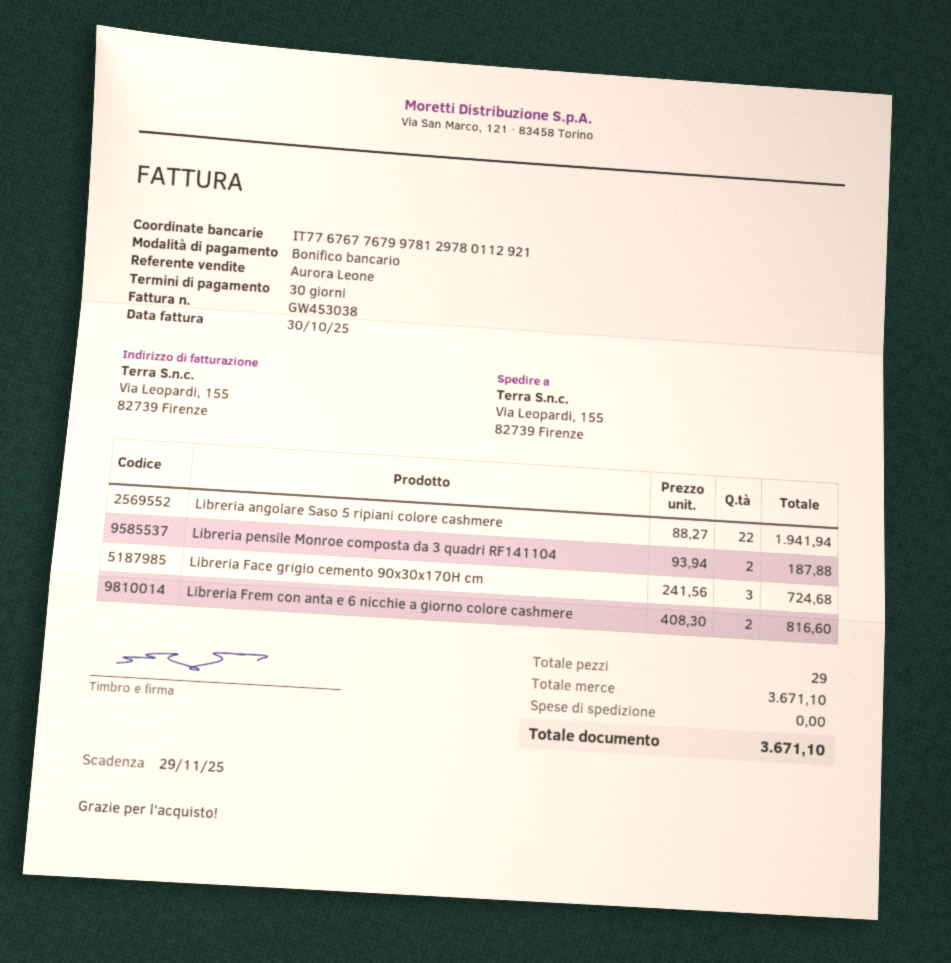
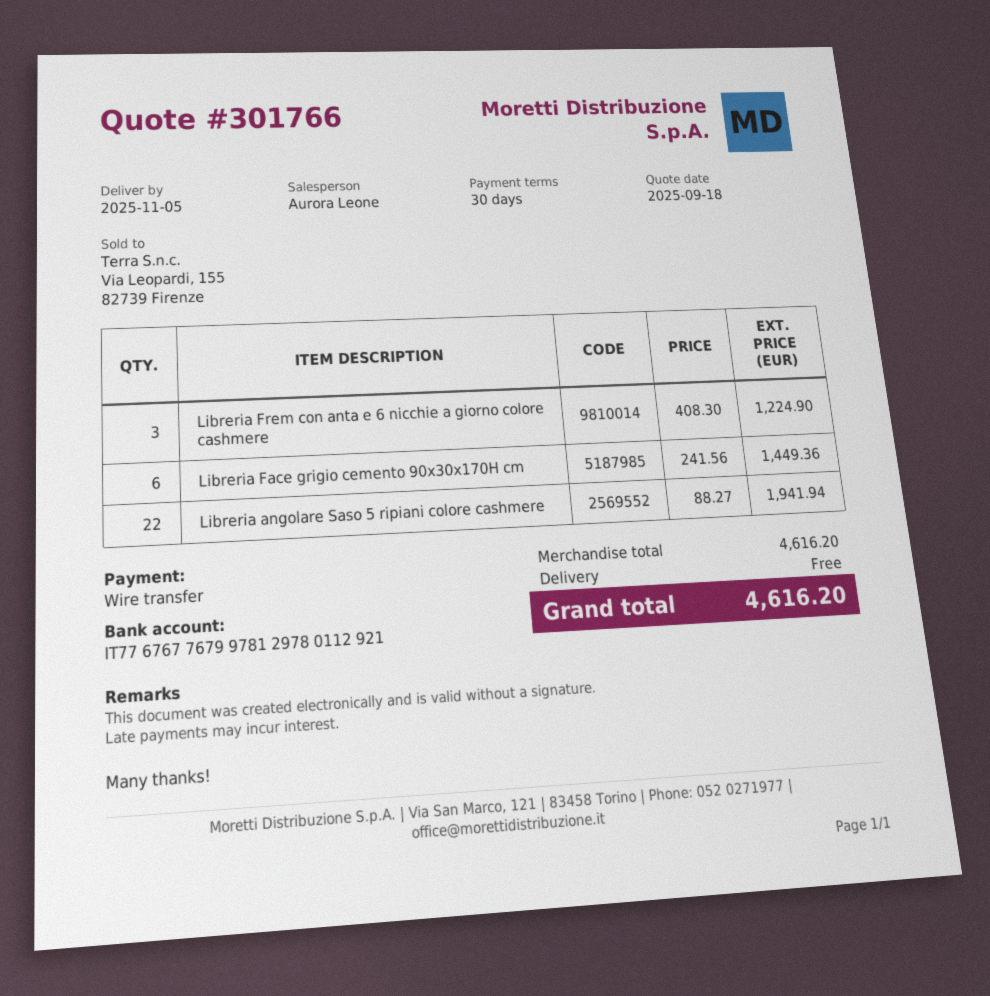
Libreria pensile Monroe composta da 3 quadri RF141104: 2 x 93.94 = 187.88 -> none
Libreria Face grigio cemento 90x30x170H cm: 3 x 241.56 = 724.68 -> 6 x 241.56 = 1449.36
Libreria Frem con anta e 6 nicchie a giorno colore cashmere: 2 x 408.30 = 816.60 -> 3 x 408.30 = 1224.90
subtotal: 3671.10 -> 4616.20
total: 3671.10 -> 4616.20

